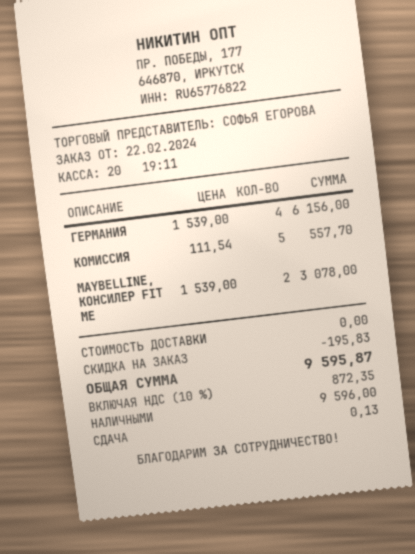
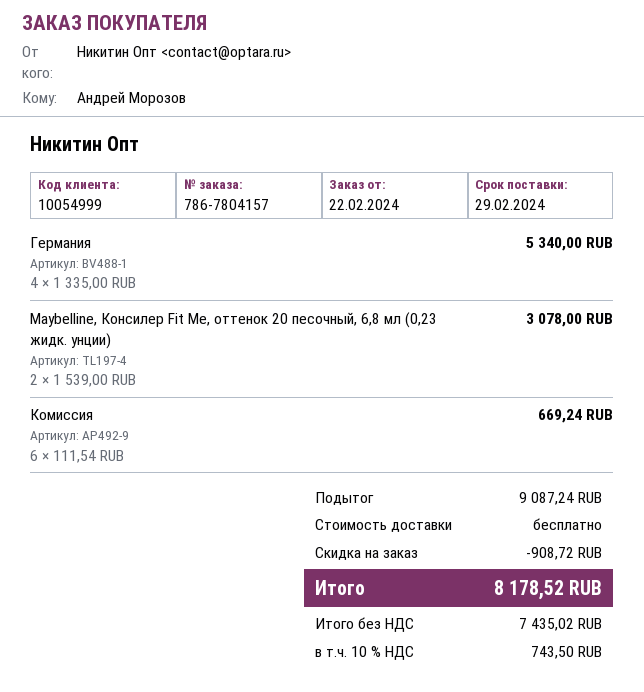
ГЕРМАНИЯ: 4 x 1539.00 = 6156.00 -> 4 x 1335.00 = 5340.00
КОМИССИЯ: 5 x 111.54 = 557.70 -> 6 x 111.54 = 669.24
discount: 195.83 -> 908.72
tax: 10% = 872.35 -> 10% = 743.50
total: 9595.87 -> 8178.52

